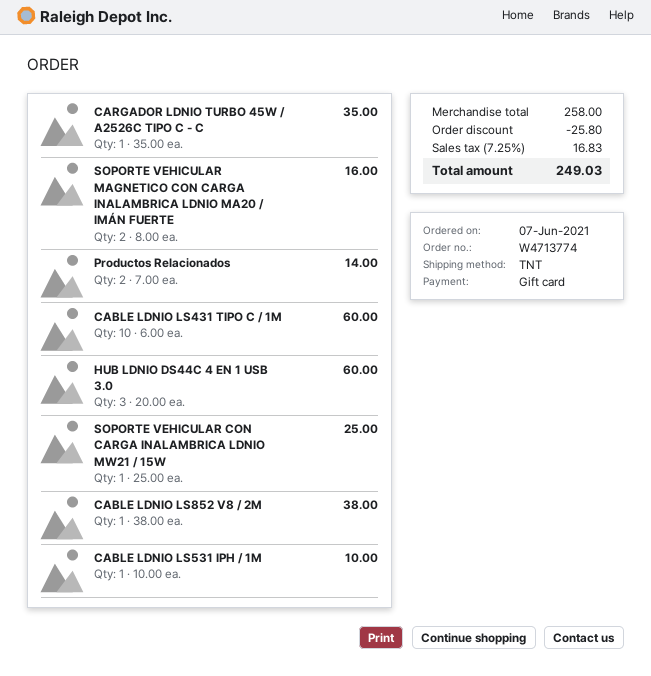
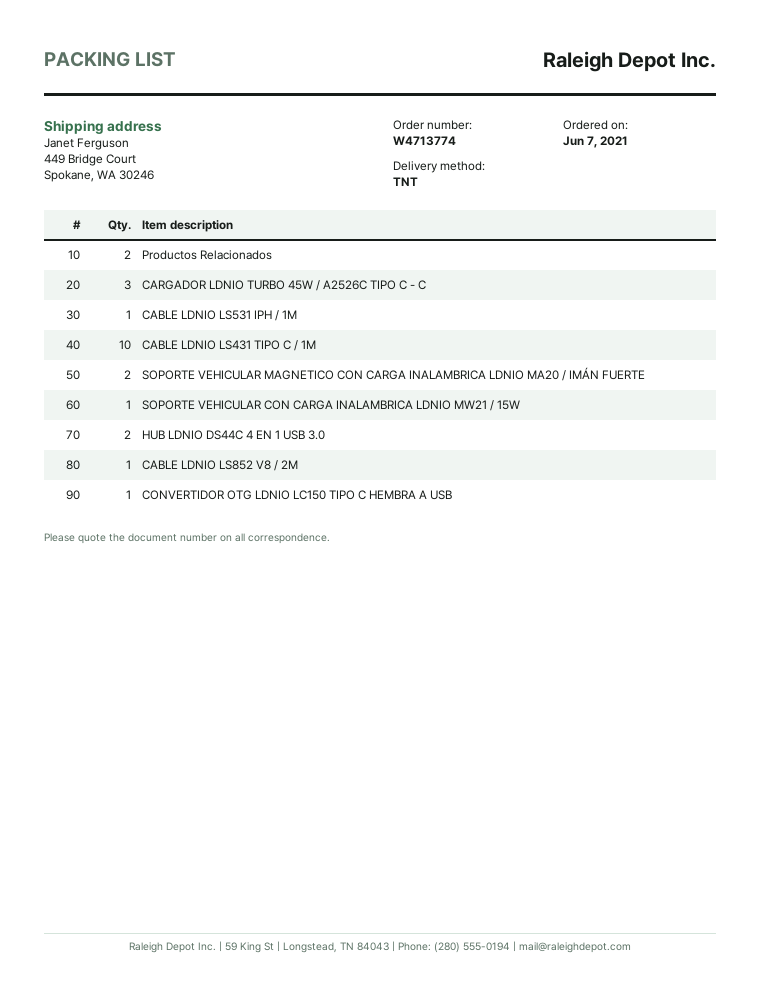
CARGADOR LDNIO TURBO 45W / A2526C TIPO C - C: 1 -> 3
HUB LDNIO DS44C 4 EN 1 USB 3.0: 3 -> 2
CONVERTIDOR OTG LDNIO LC150 TIPO C HEMBRA A USB: none -> 1

